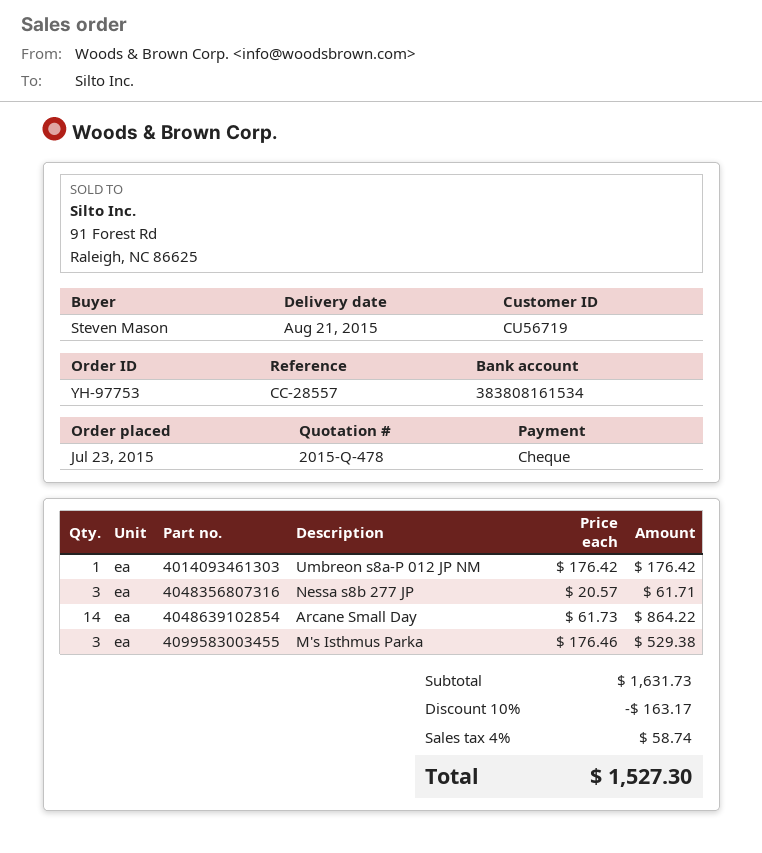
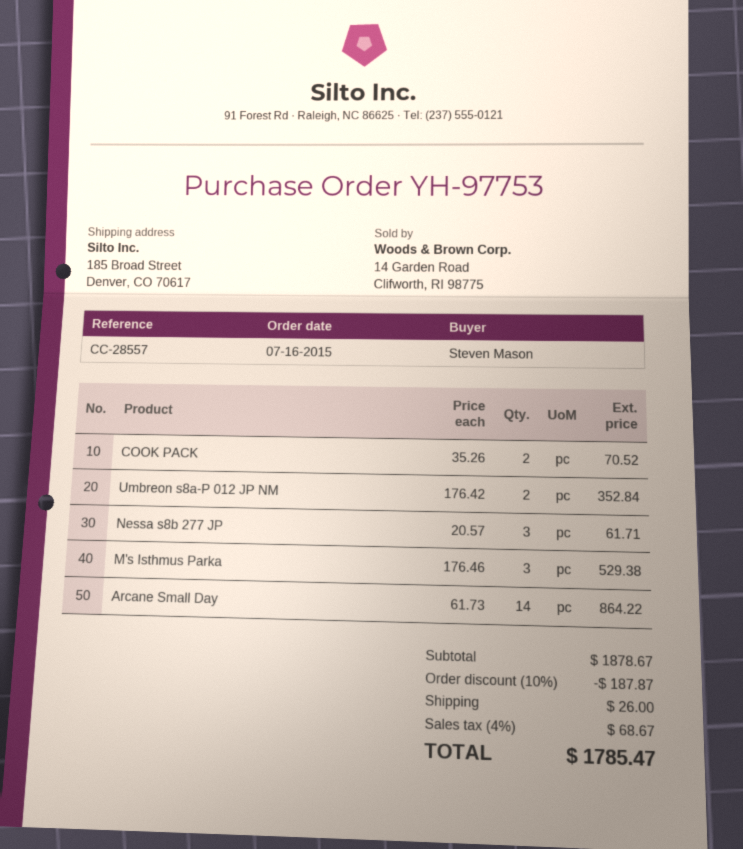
order date: 2015-07-23 -> 2015-07-16
Umbreon s8a-P 012 JP NM: 1 x 176.42 = 176.42 -> 2 x 176.42 = 352.84
COOK PACK: none -> 2 x 35.26 = 70.52
subtotal: 1631.73 -> 1878.67
discount: 10% = 163.17 -> 10% = 187.87
shipping: none -> 26.00
tax: 4% = 58.74 -> 4% = 68.67
total: 1527.30 -> 1785.47

